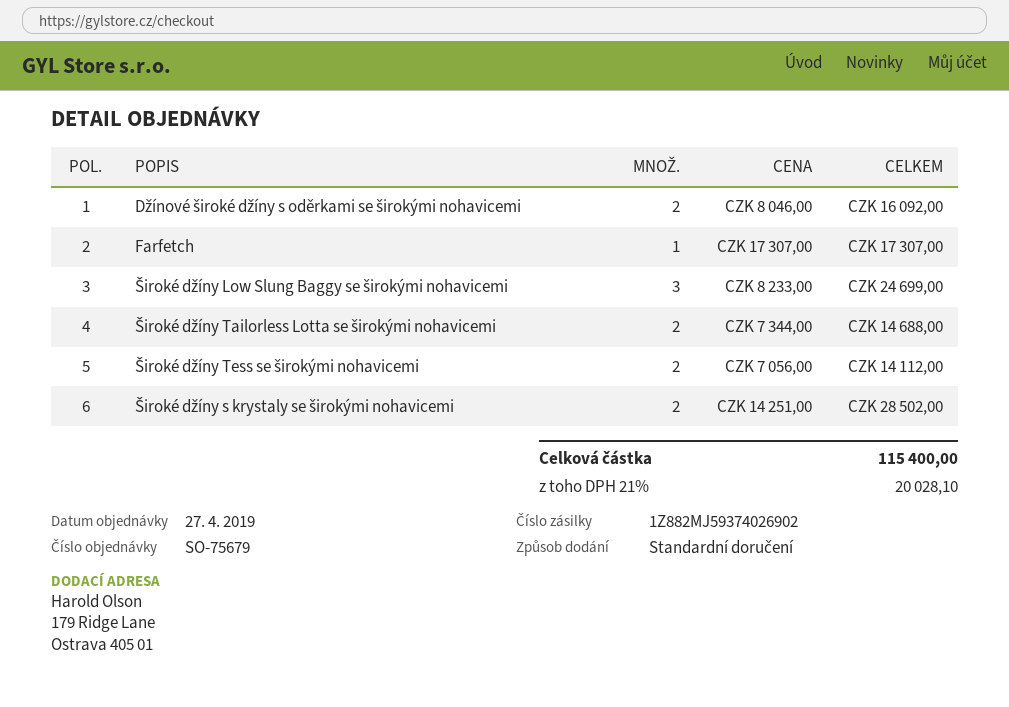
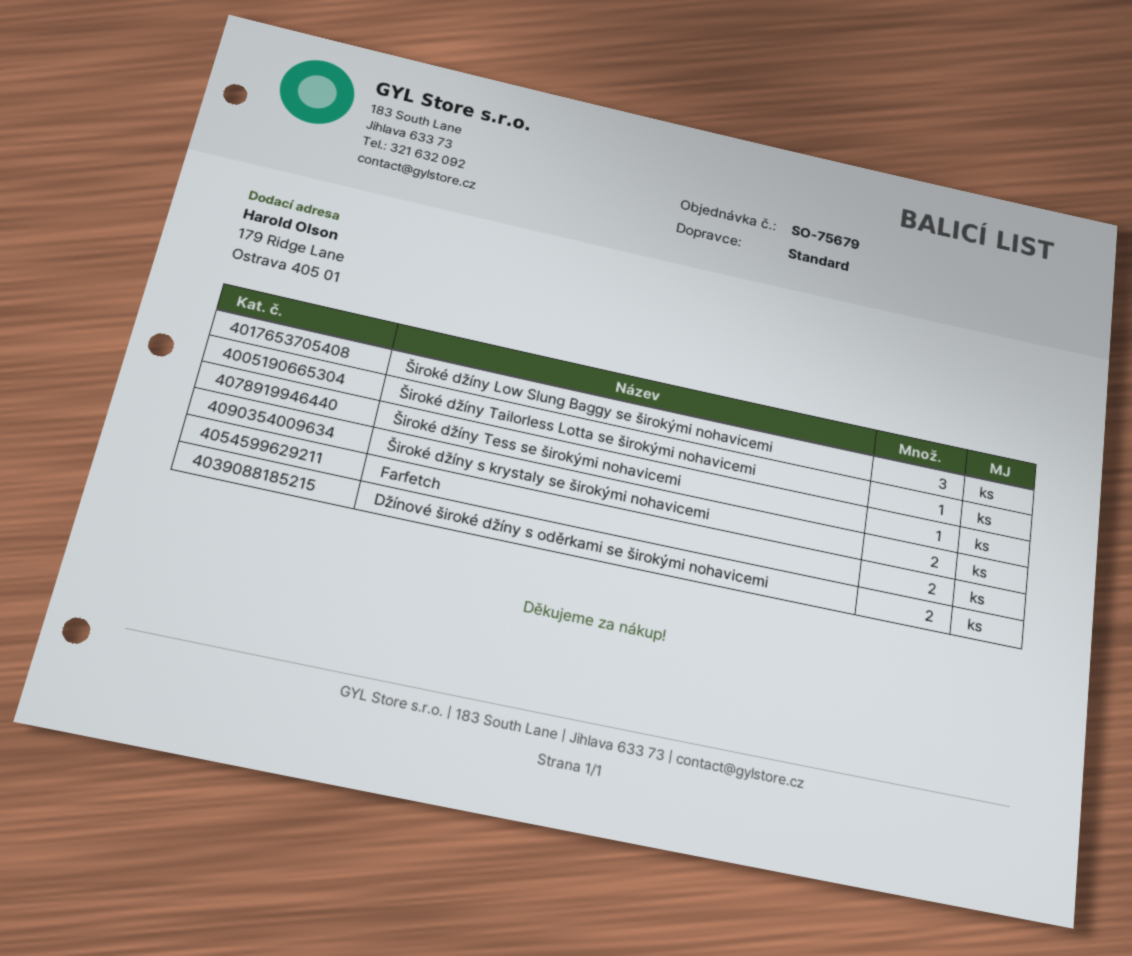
Farfetch: 1 -> 2
Široké džíny Tailorless Lotta se širokými nohavicemi: 2 -> 1
Široké džíny Tess se širokými nohavicemi: 2 -> 1

